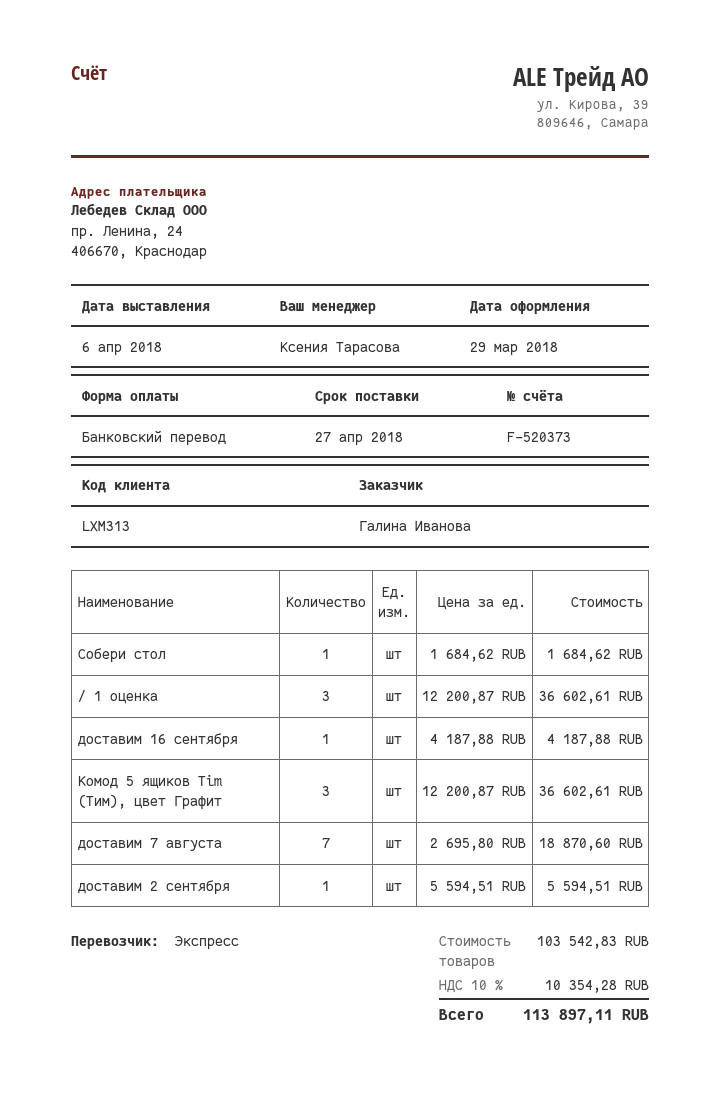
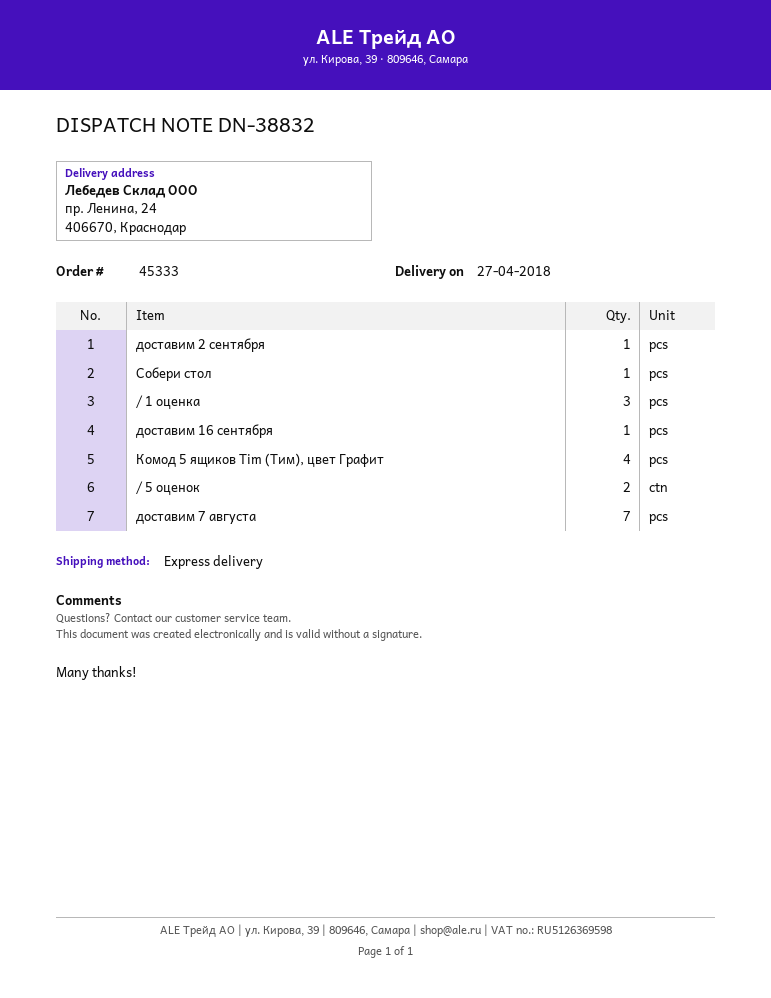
Комод 5 ящиков Tim (Тим), цвет Графит: 3 -> 4
/ 5 оценок: none -> 2

